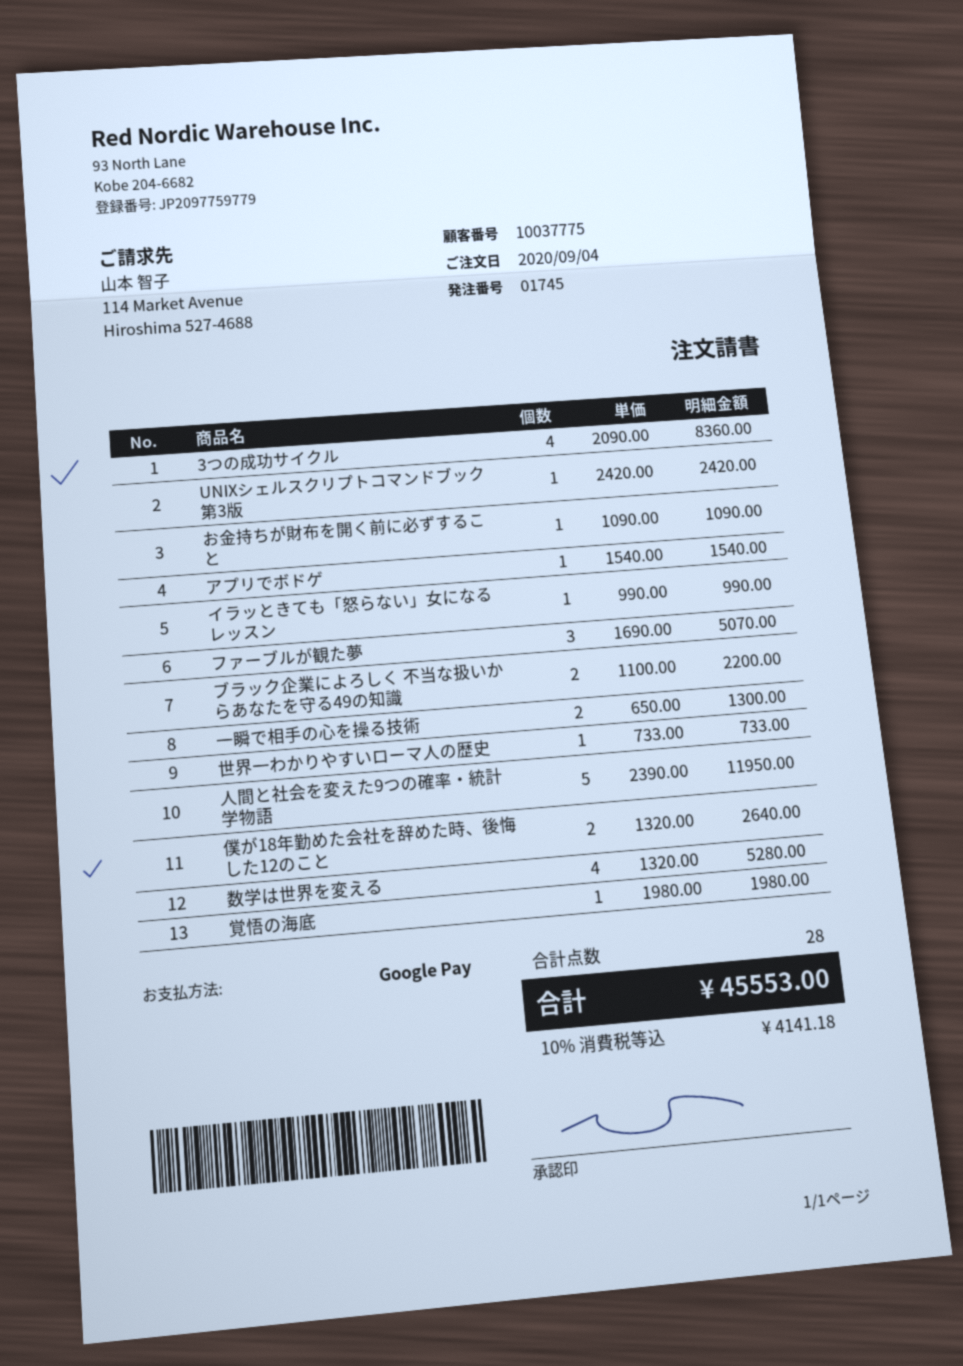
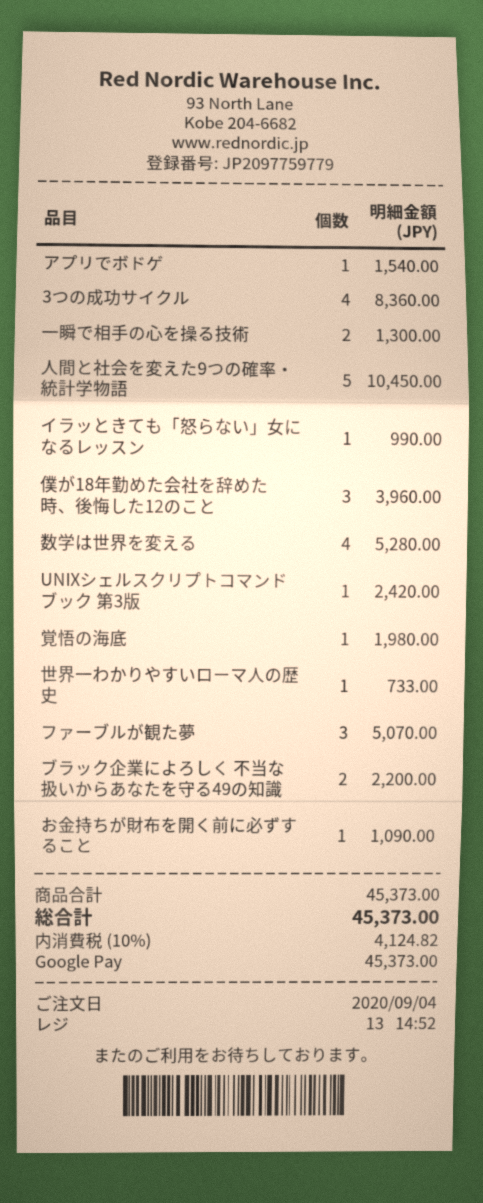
人間と社会を変えた9つの確率・統計学物語: 5 for 11950.00 -> 5 for 10450.00
僕が18年勤めた会社を辞めた時、後悔した12のこと: 2 for 2640.00 -> 3 for 3960.00
tax: 10% = 4141.18 -> 10% = 4124.82
total: 45553.00 -> 45373.00

